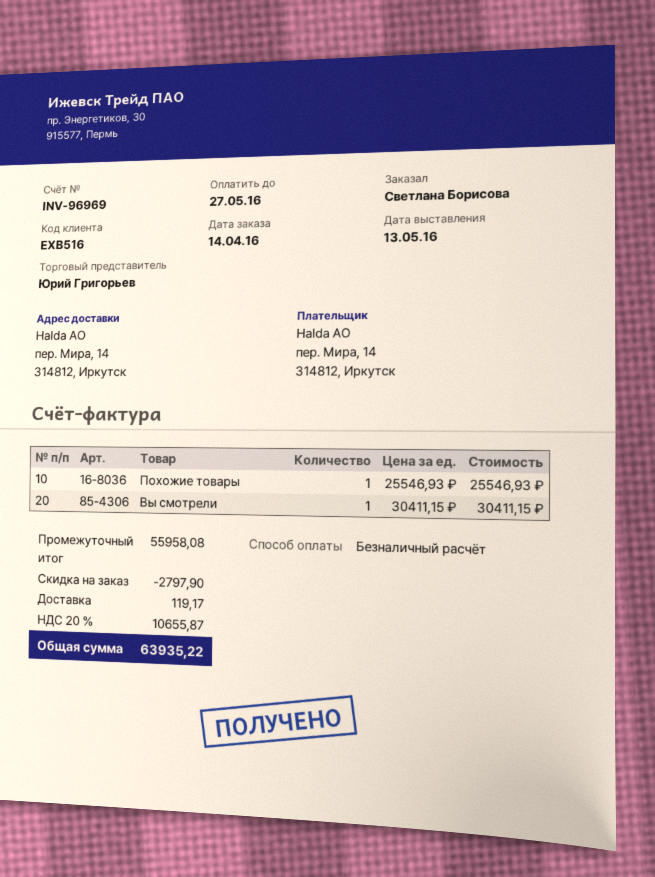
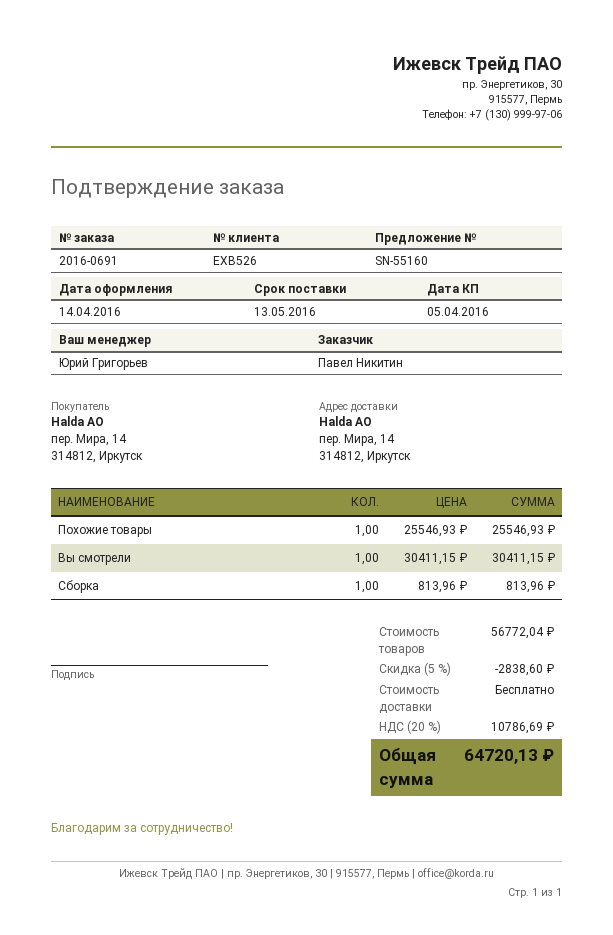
customer number: EXB516 -> EXB526
ordered by: Светлана Борисова -> Павел Никитин
Сборка: none -> 1 x 813.96 = 813.96
subtotal: 55958.08 -> 56772.04
discount: 2797.90 -> 2838.60
shipping: 119.17 -> 0.00
tax: 20% = 10655.87 -> 20% = 10786.69
total: 63935.22 -> 64720.13

